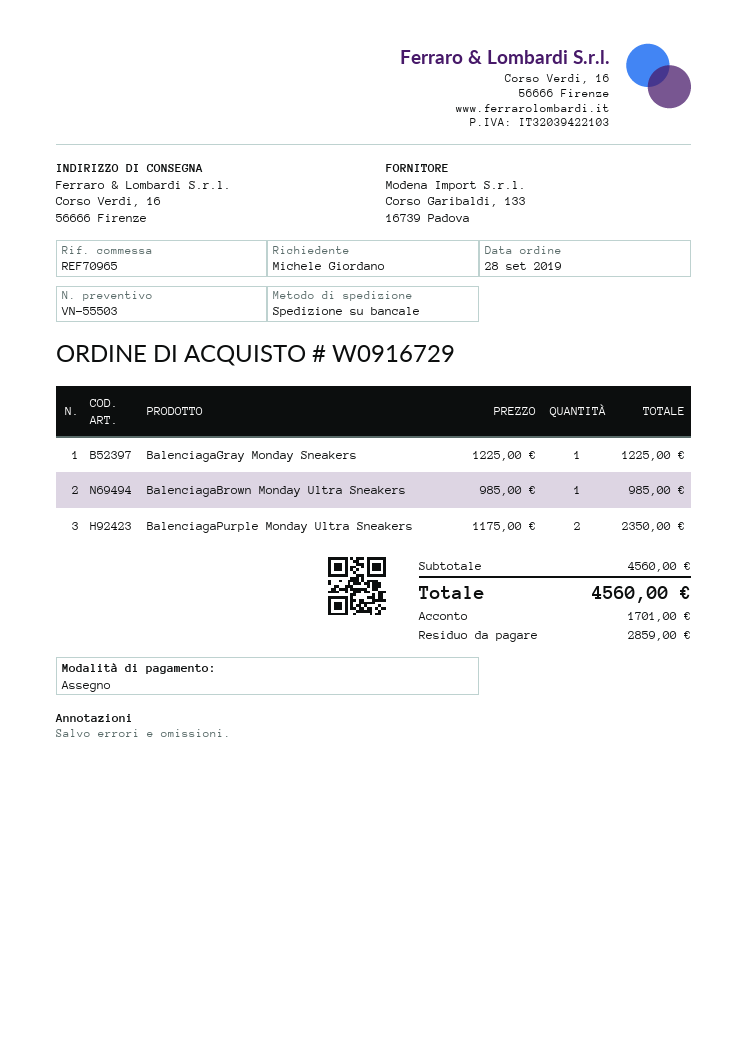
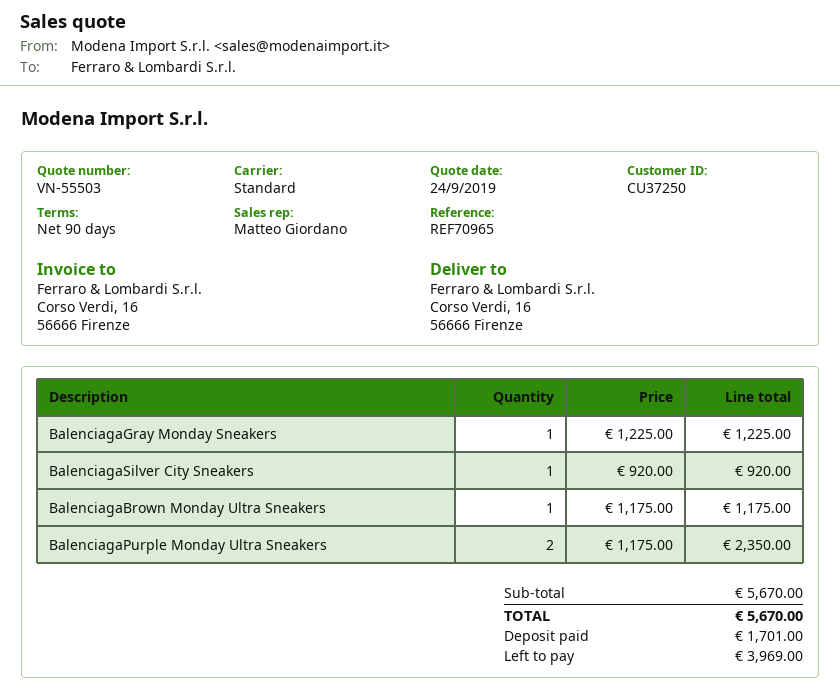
shipping method: pallet freight -> standard
BalenciagaBrown Monday Ultra Sneakers: 1 x 985.00 = 985.00 -> 1 x 1175.00 = 1175.00
BalenciagaSilver City Sneakers: none -> 1 x 920.00 = 920.00
subtotal: 4560.00 -> 5670.00
total: 4560.00 -> 5670.00
balance: 2859.00 -> 3969.00

